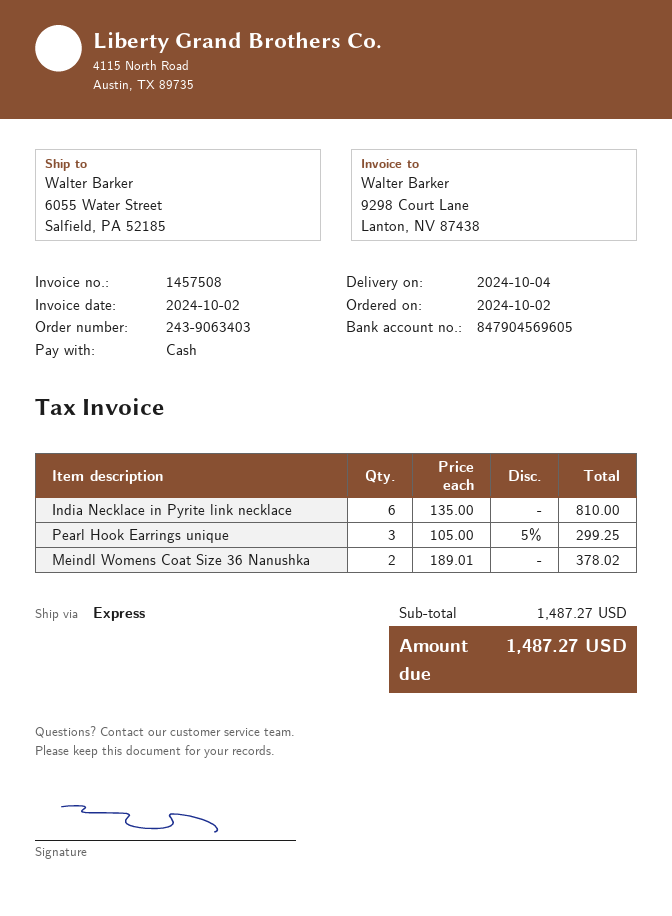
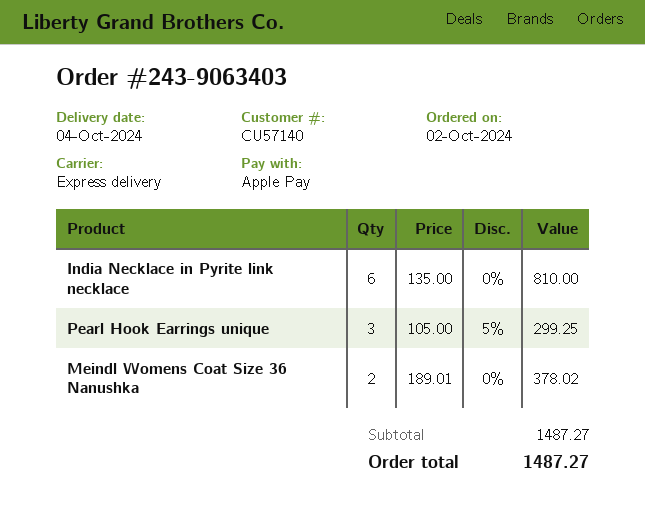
payment method: cash -> Apple Pay

